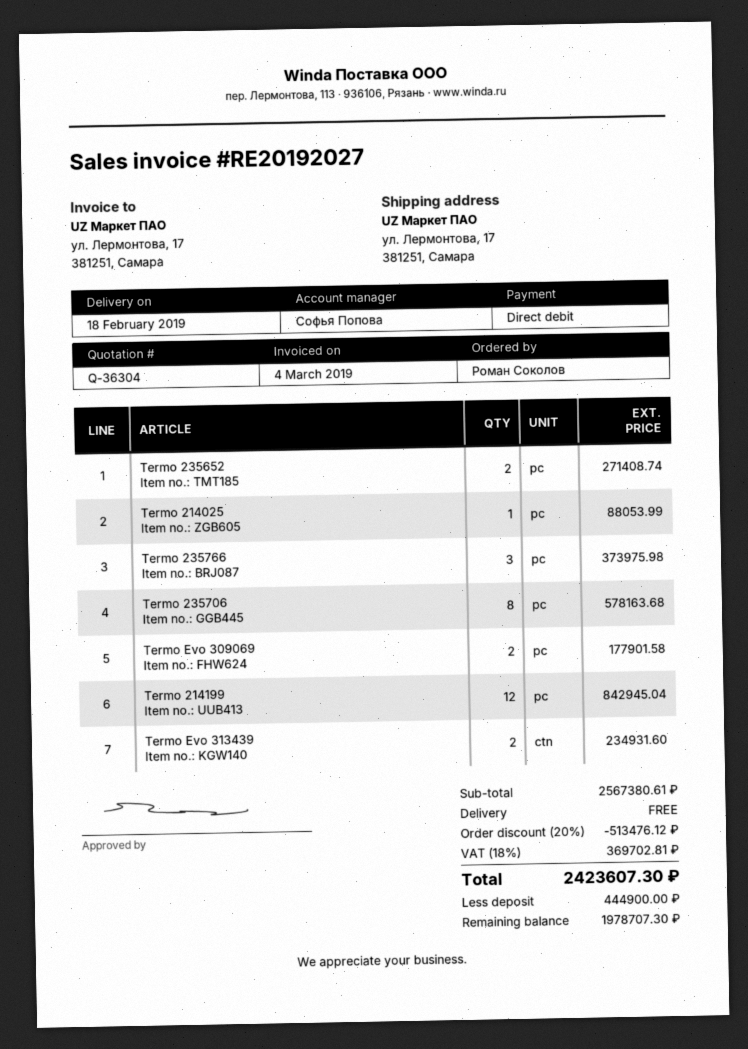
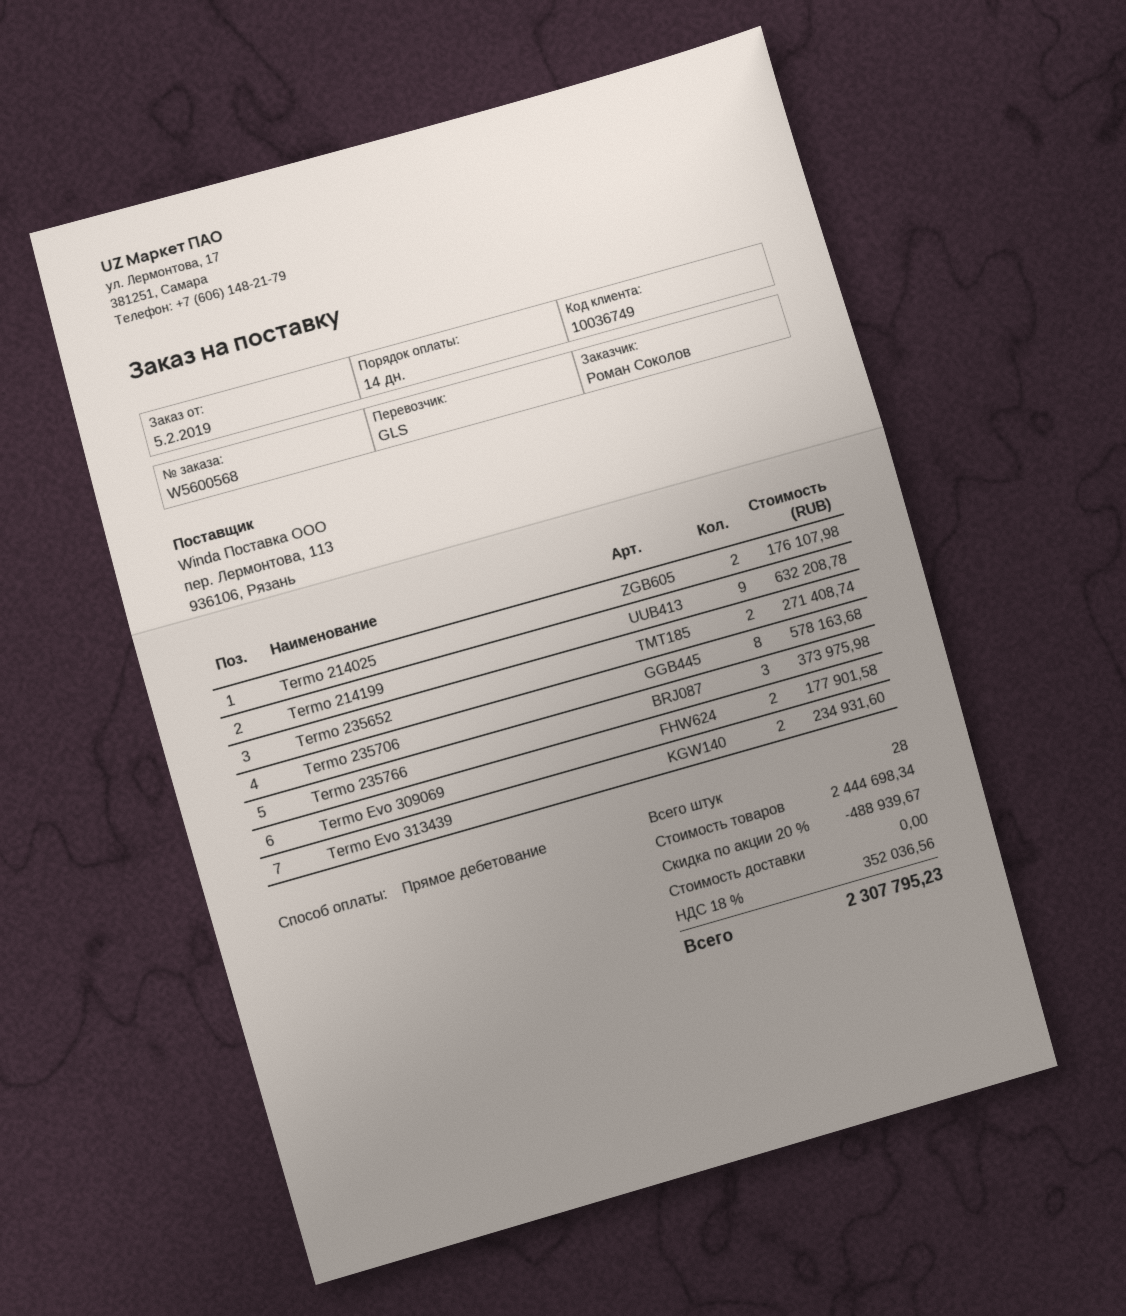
Termo 214025: 1 for 88053.99 -> 2 for 176107.98
Termo 214199: 12 for 842945.04 -> 9 for 632208.78
subtotal: 2567380.61 -> 2444698.34
discount: 20% = 513476.12 -> 20% = 488939.67
tax: 18% = 369702.81 -> 18% = 352036.56
total: 2423607.30 -> 2307795.23

